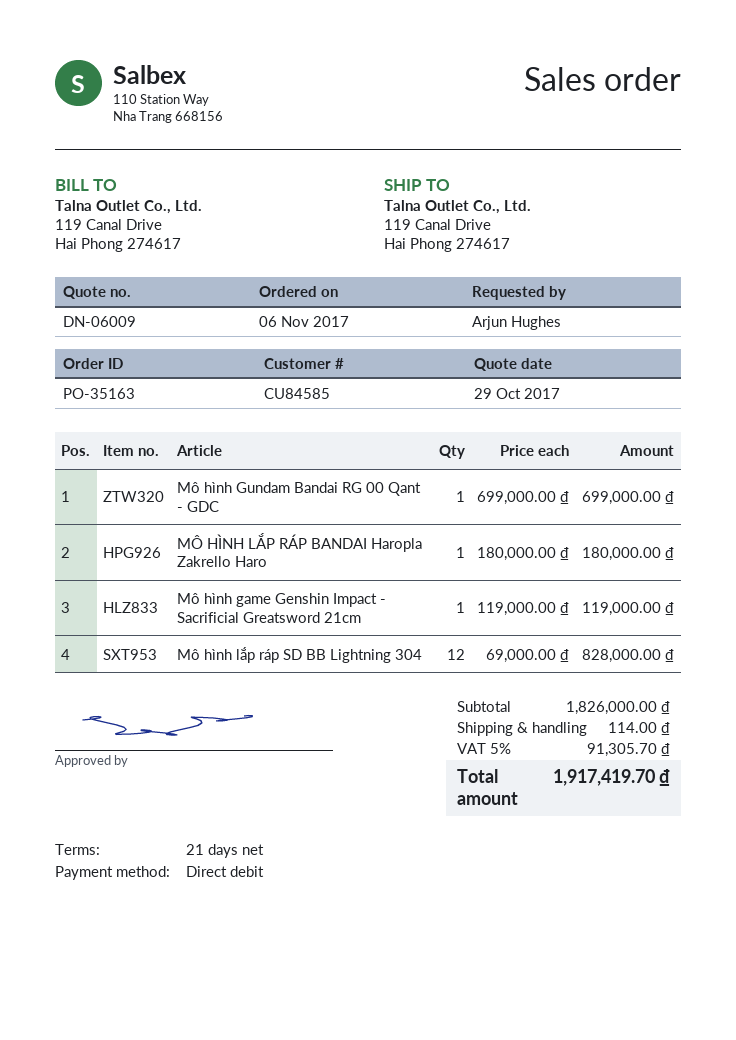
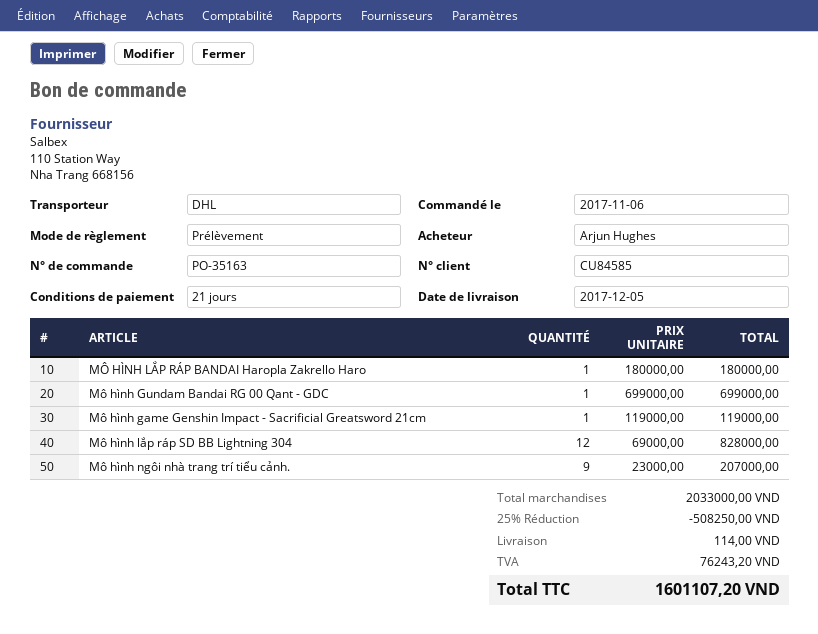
Mô hình ngôi nhà trang trí tiểu cảnh.: none -> 9 x 23000.00 = 207000.00
subtotal: 1826000.00 -> 2033000.00
discount: none -> 25% = 508250.00
tax: 91305.70 -> 76243.20
total: 1917419.70 -> 1601107.20

